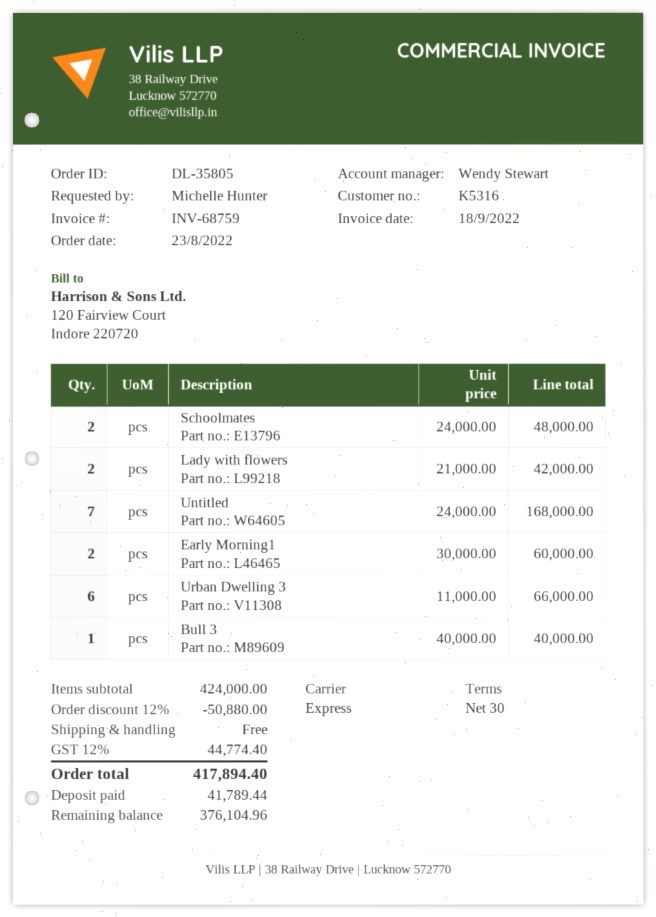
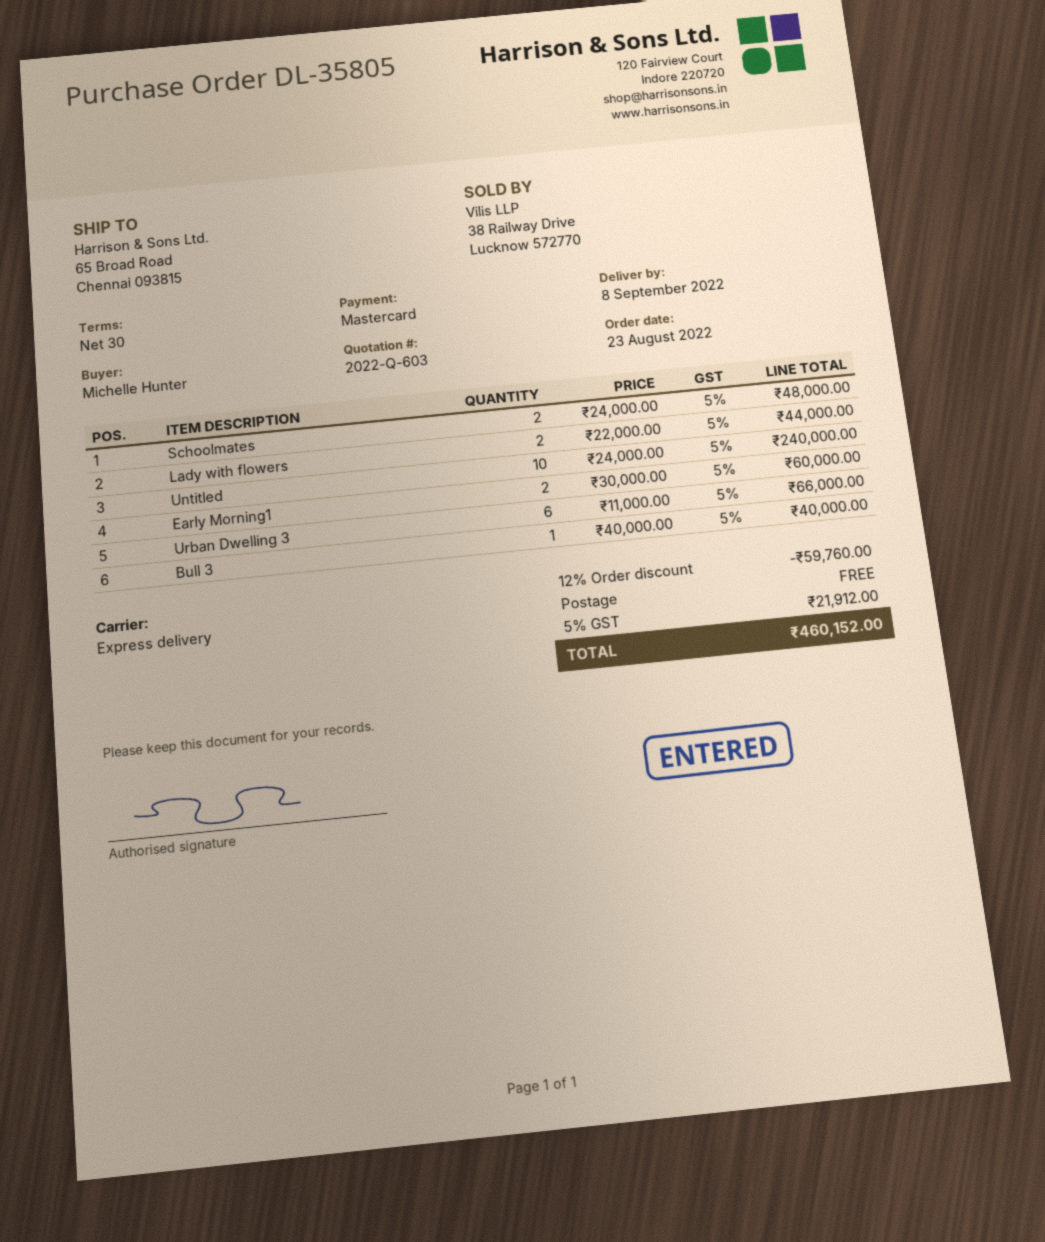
Lady with flowers: 2 x 21000.00 = 42000.00 -> 2 x 22000.00 = 44000.00
Untitled: 7 x 24000.00 = 168000.00 -> 10 x 24000.00 = 240000.00
discount: 12% = 50880.00 -> 12% = 59760.00
tax: 12% = 44774.40 -> 5% = 21912.00
total: 417894.40 -> 460152.00

